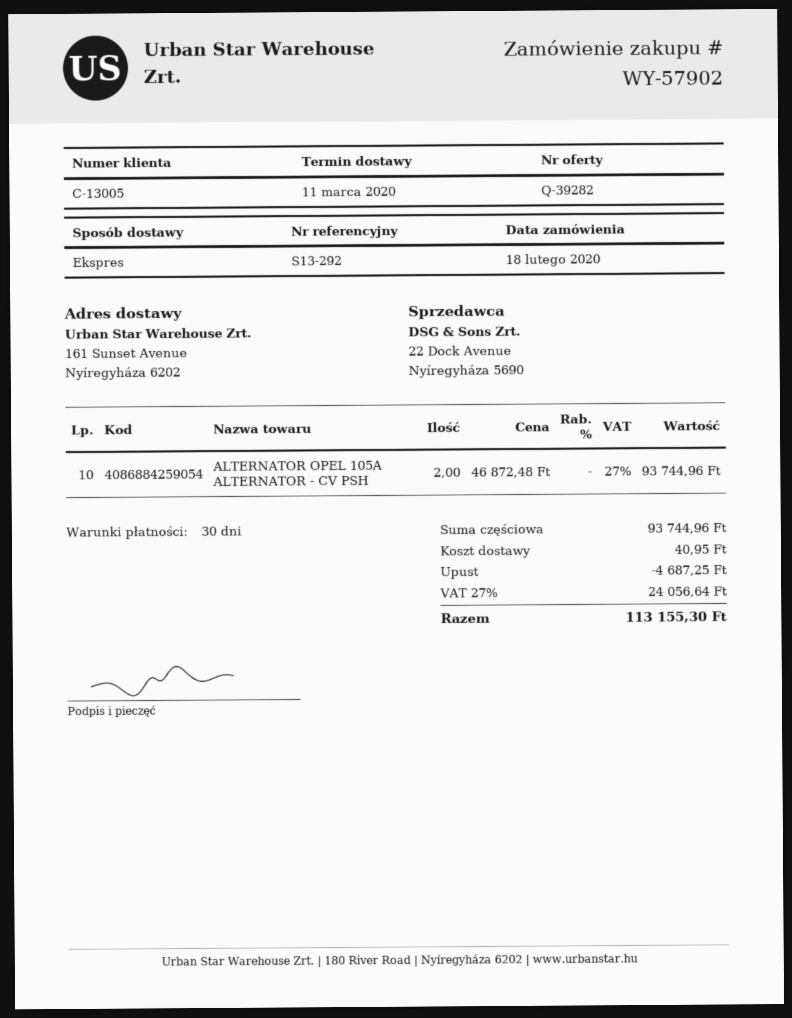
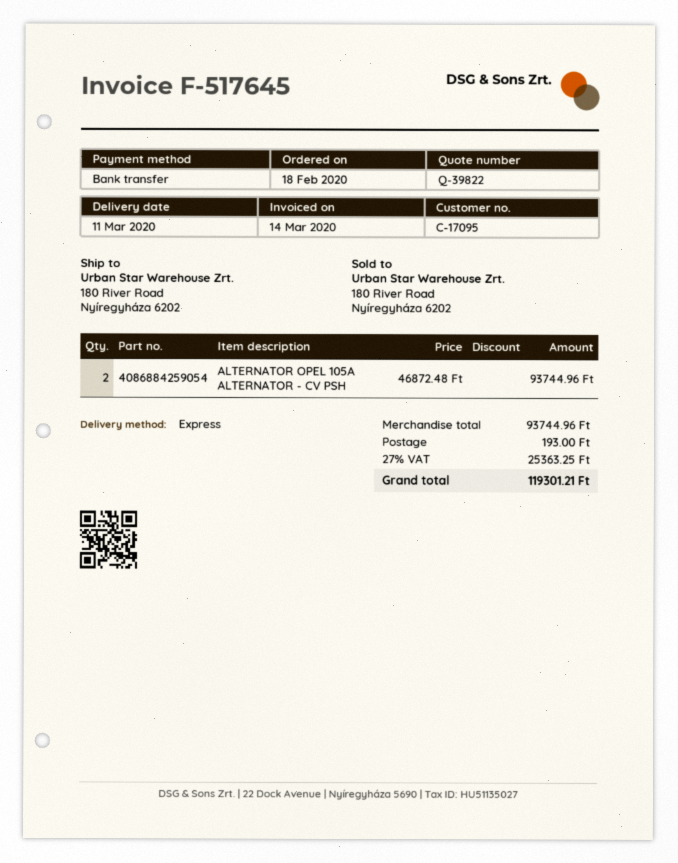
quote number: Q-39282 -> Q-39822
customer number: C-13005 -> C-17095
ship to: 161 Sunset Avenue, Nyíregyháza 6202 -> 180 River Road, Nyíregyháza 6202
discount: 4687.25 -> none
shipping: 40.95 -> 193.00
tax: 27% = 24056.64 -> 27% = 25363.25
total: 113155.30 -> 119301.21

